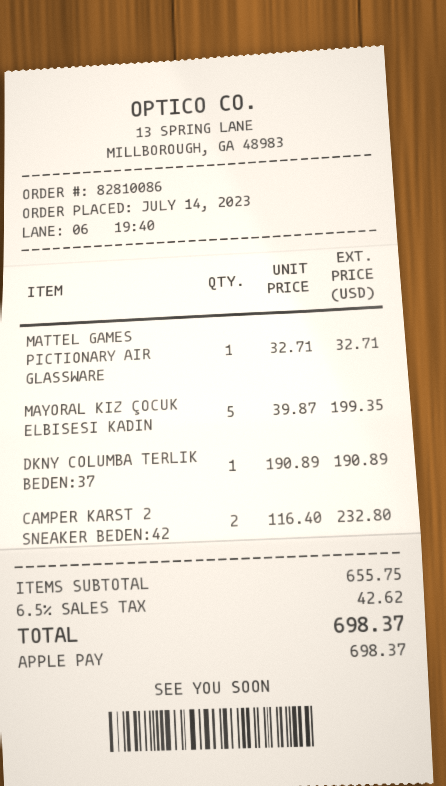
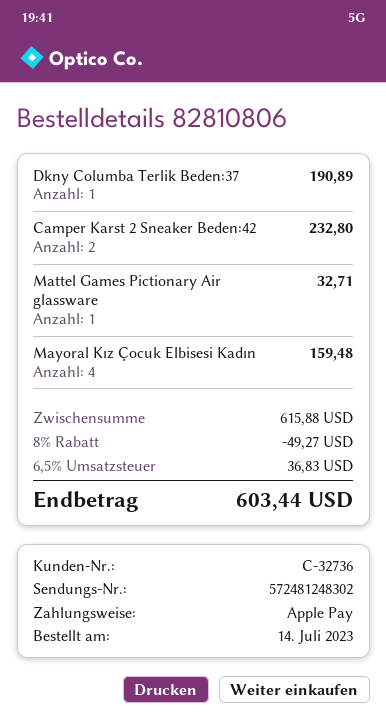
order number: 82810086 -> 82810806
MAYORAL KIZ ÇOCUK ELBISESI KADIN: 5 for 199.35 -> 4 for 159.48
subtotal: 655.75 -> 615.88
discount: none -> 8% = 49.27
tax: 6.5% = 42.62 -> 6.5% = 36.83
total: 698.37 -> 603.44

